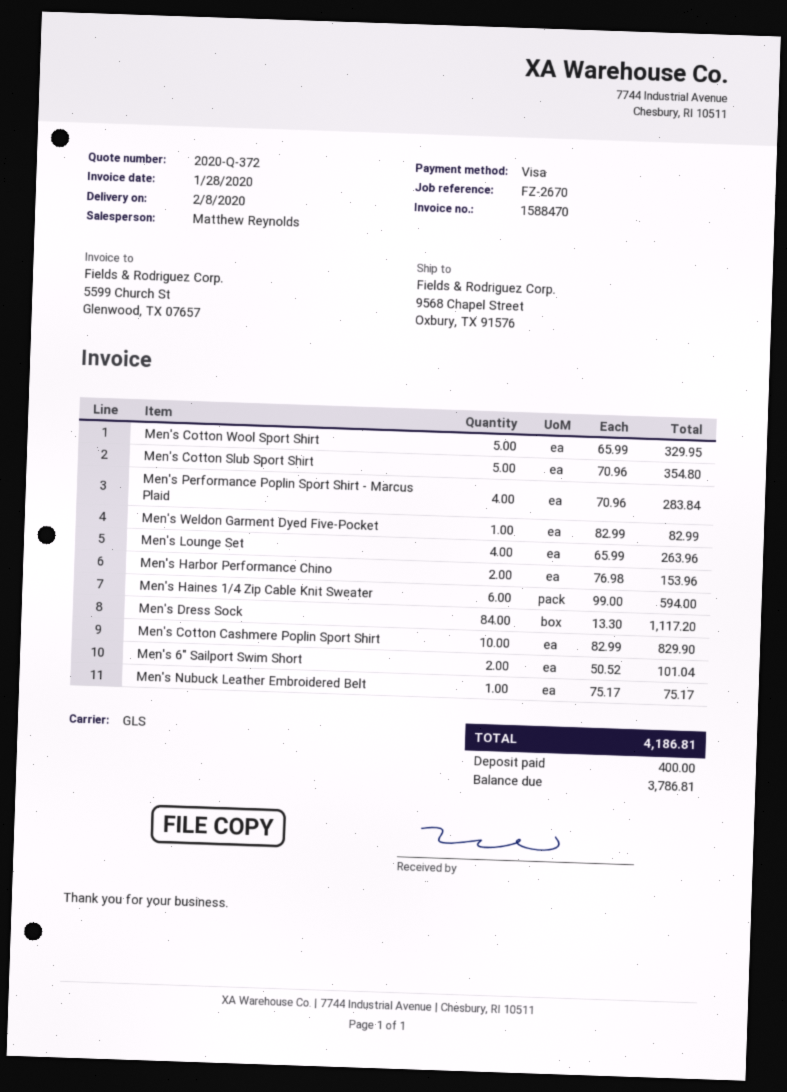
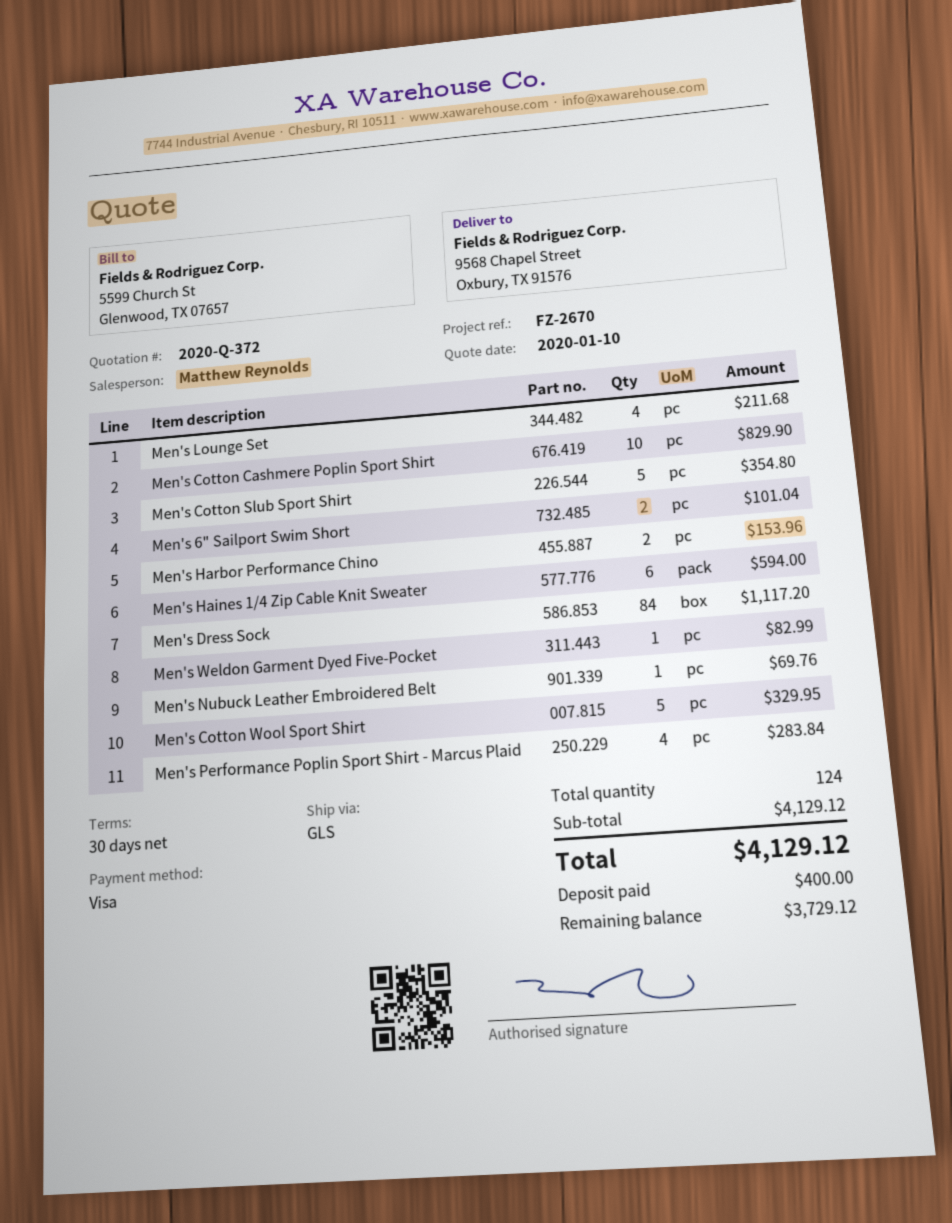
Men's Lounge Set: 4 for 263.96 -> 4 for 211.68
Men's Nubuck Leather Embroidered Belt: 1 for 75.17 -> 1 for 69.76
total: 4186.81 -> 4129.12
balance: 3786.81 -> 3729.12

